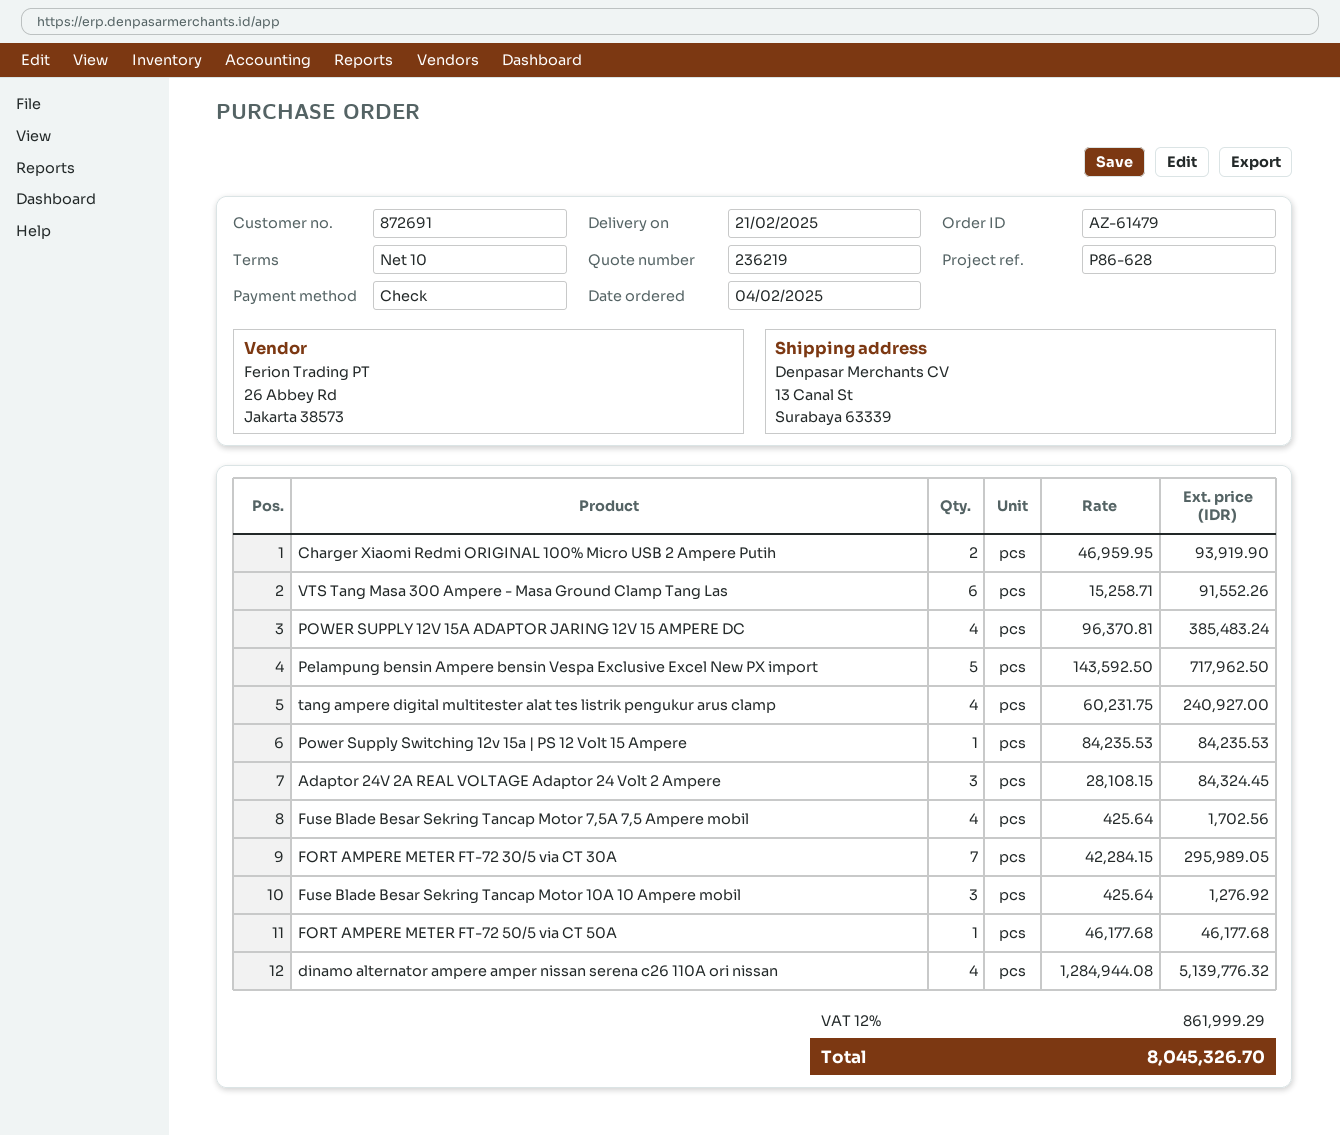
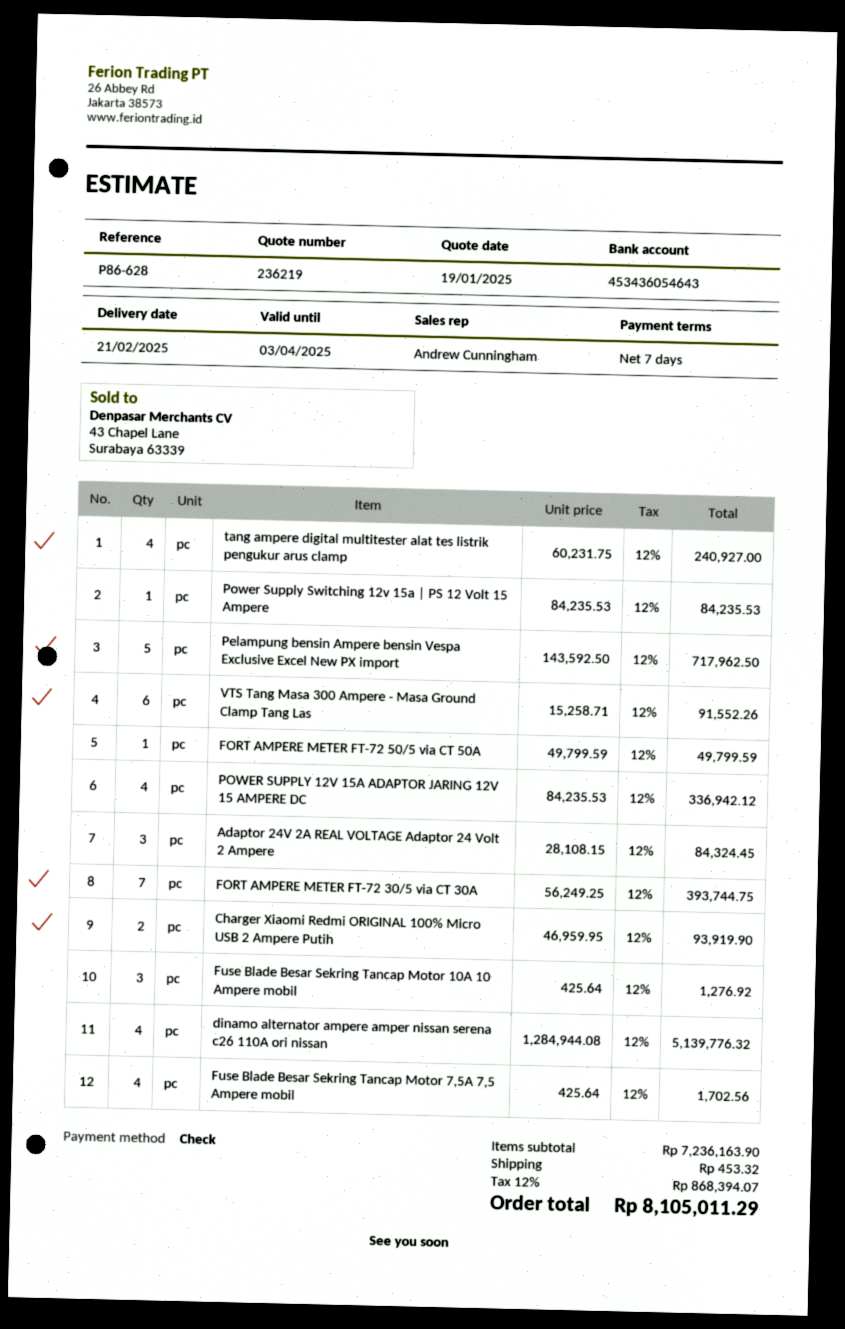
payment terms: 10 days -> 7 days
POWER SUPPLY 12V 15A ADAPTOR JARING 12V 15 AMPERE DC: 4 x 96370.81 = 385483.24 -> 4 x 84235.53 = 336942.12
FORT AMPERE METER FT-72 30/5 via CT 30A: 7 x 42284.15 = 295989.05 -> 7 x 56249.25 = 393744.75
FORT AMPERE METER FT-72 50/5 via CT 50A: 1 x 46177.68 = 46177.68 -> 1 x 49799.59 = 49799.59
shipping: none -> 453.32
tax: 12% = 861999.29 -> 12% = 868394.07
total: 8045326.70 -> 8105011.29

